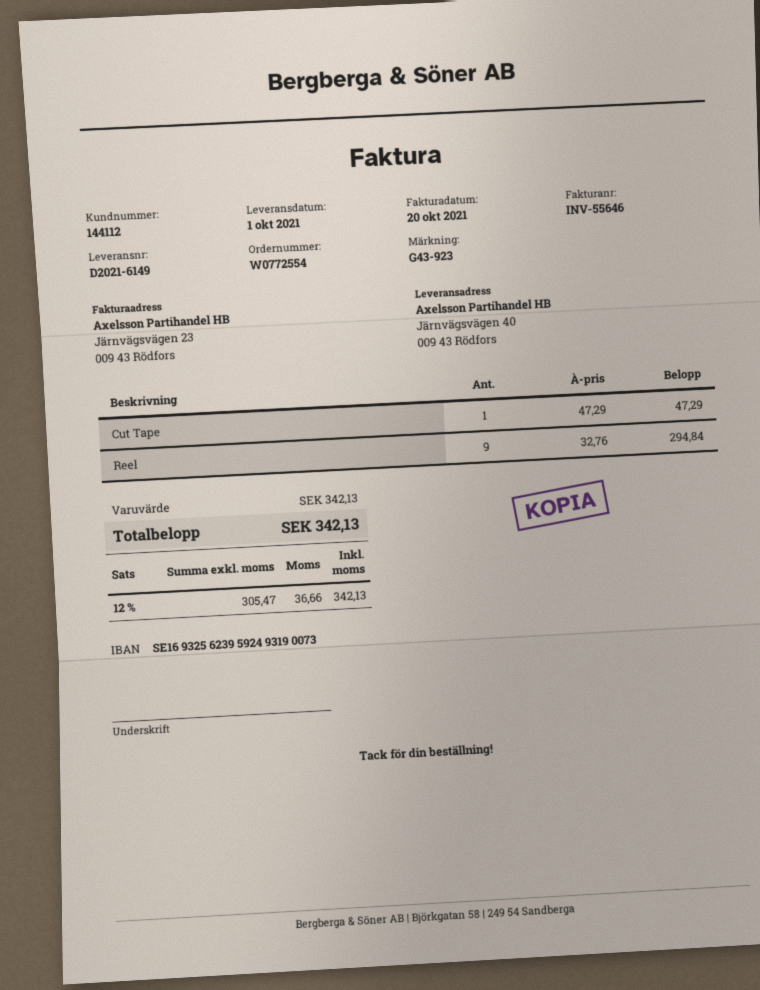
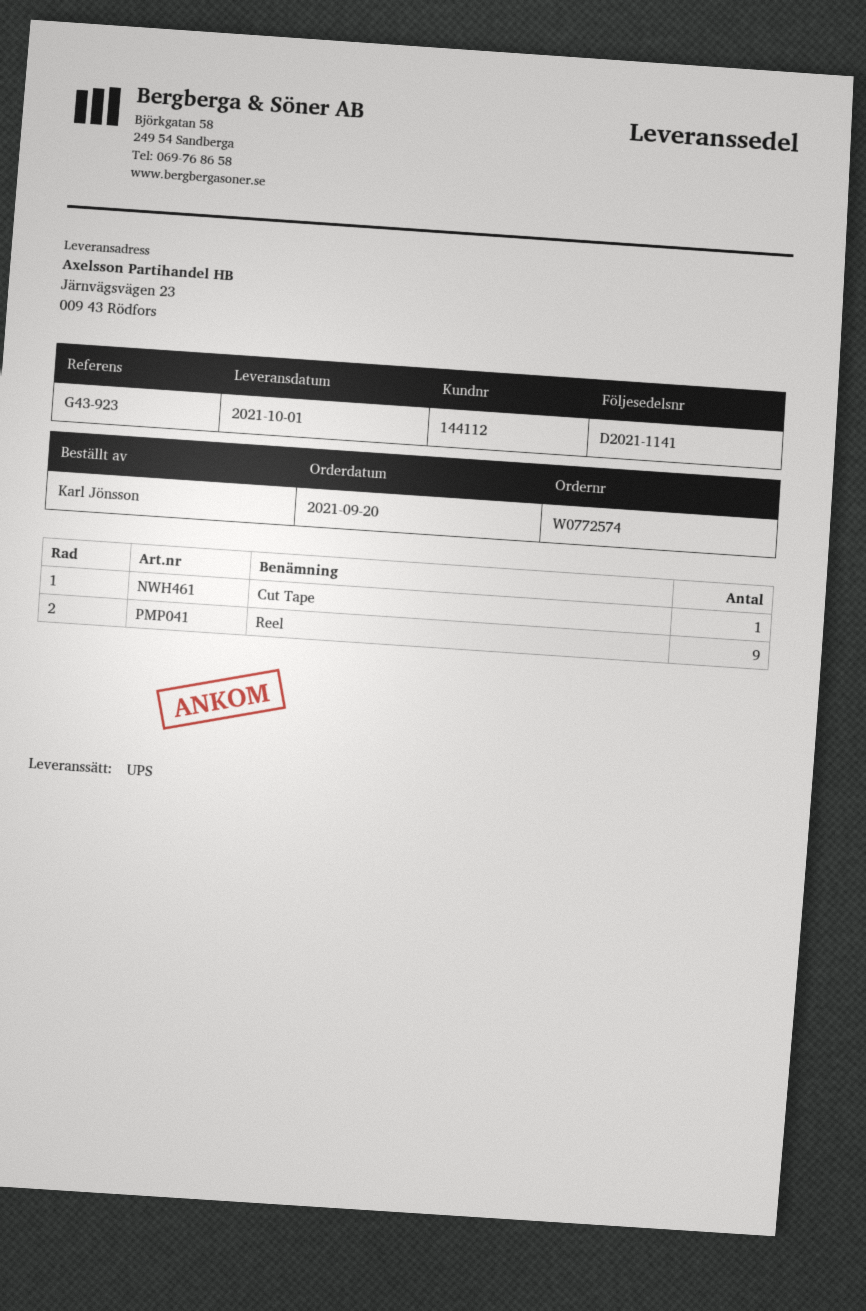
order number: W0772554 -> W0772574
delivery note number: D2021-6149 -> D2021-1141
ship to: Järnvägsvägen 40, 009 43 Rödfors -> Järnvägsvägen 23, 009 43 Rödfors

